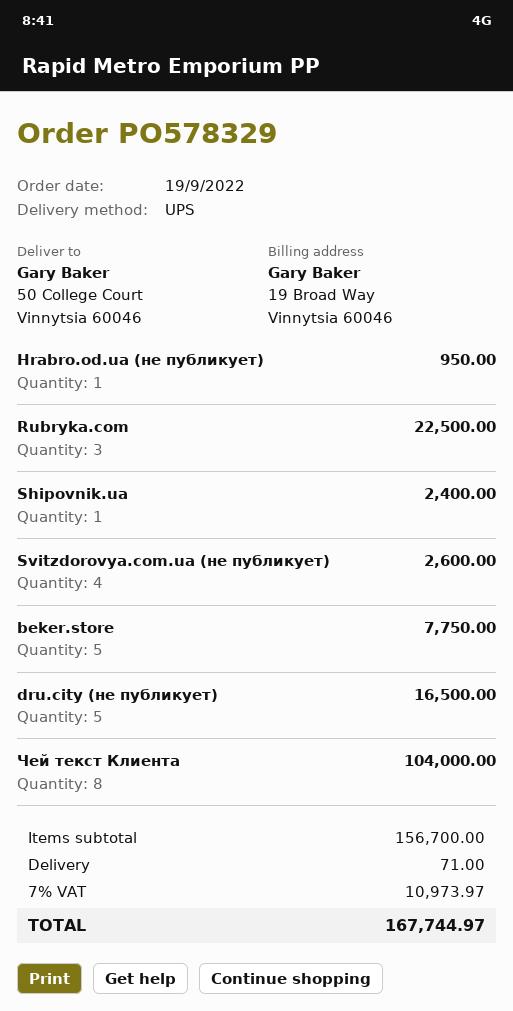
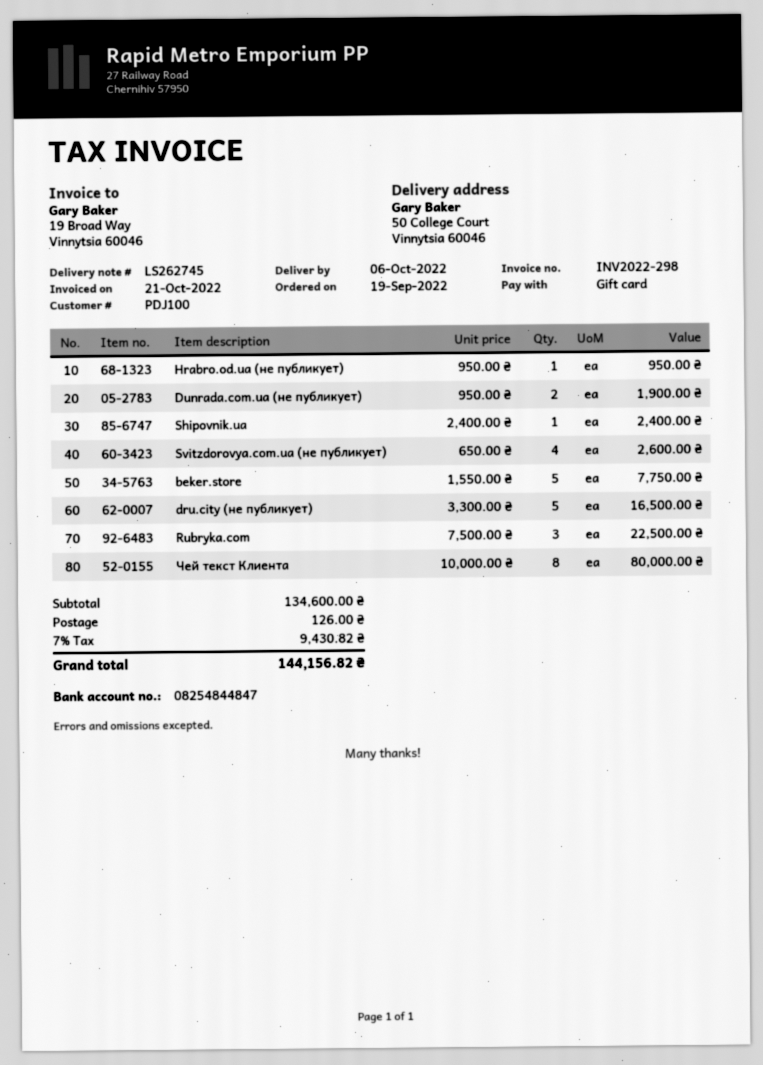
Чей текст Клиента: 8 for 104000.00 -> 8 for 80000.00
Dunrada.com.ua (не публикует): none -> 2 for 1900.00
subtotal: 156700.00 -> 134600.00
shipping: 71.00 -> 126.00
tax: 7% = 10973.97 -> 7% = 9430.82
total: 167744.97 -> 144156.82

